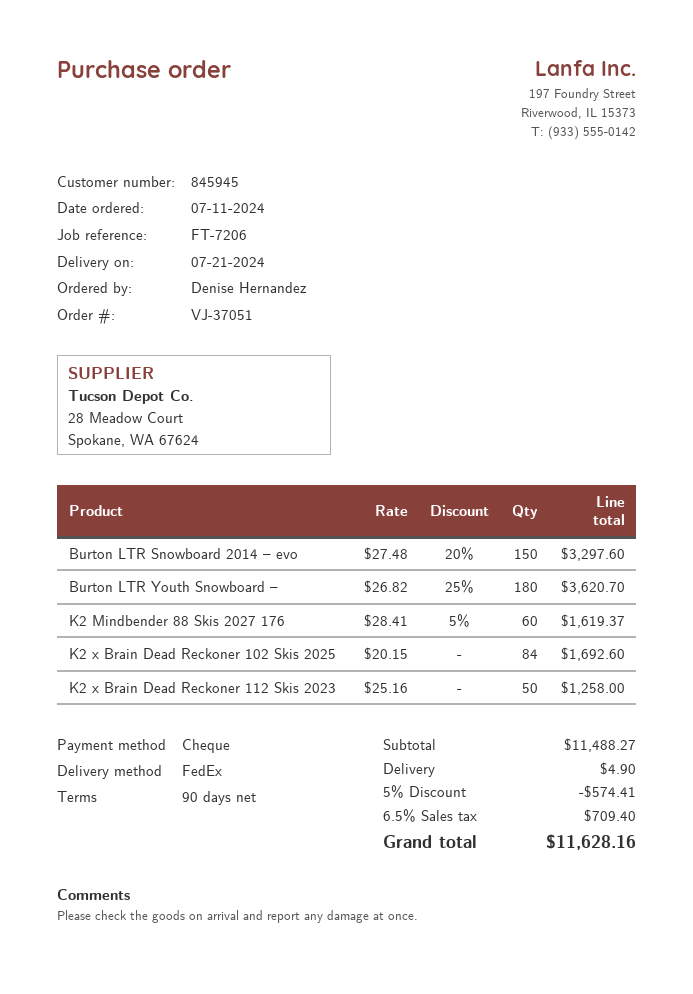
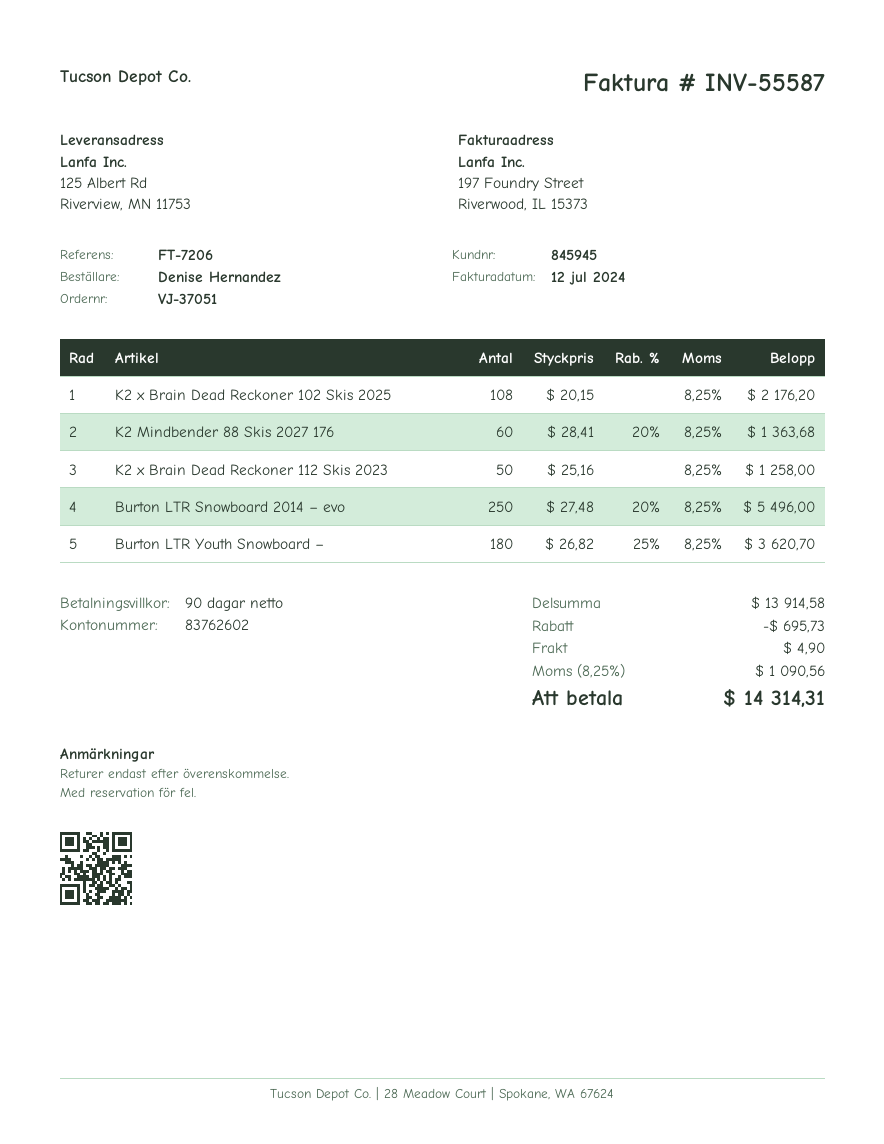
Burton LTR Snowboard 2014 – evo: 150 x 27.48 - 20% = 3297.60 -> 250 x 27.48 - 20% = 5496.00
K2 Mindbender 88 Skis 2027 176: 60 x 28.41 - 5% = 1619.37 -> 60 x 28.41 - 20% = 1363.68
K2 x Brain Dead Reckoner 102 Skis 2025: 84 x 20.15 = 1692.60 -> 108 x 20.15 = 2176.20
subtotal: 11488.27 -> 13914.58
discount: 574.41 -> 695.73
tax: 6.5% = 709.40 -> 8.25% = 1090.56
total: 11628.16 -> 14314.31

